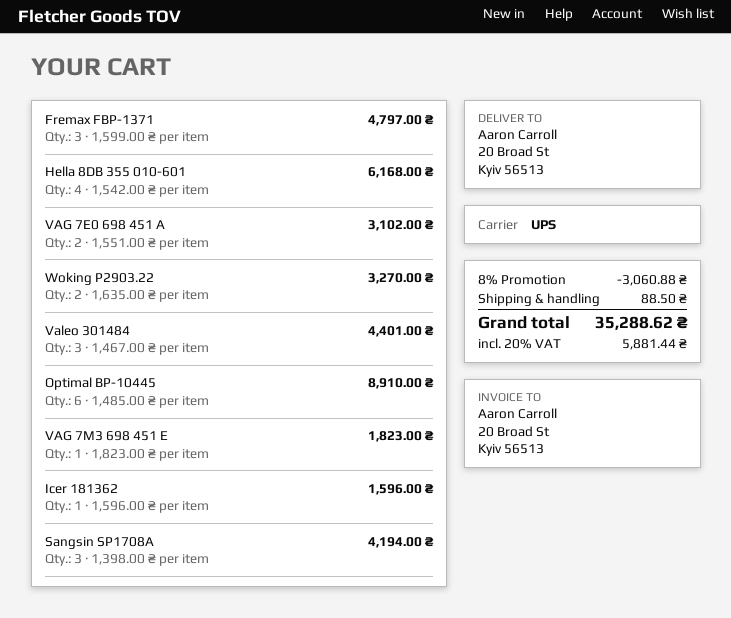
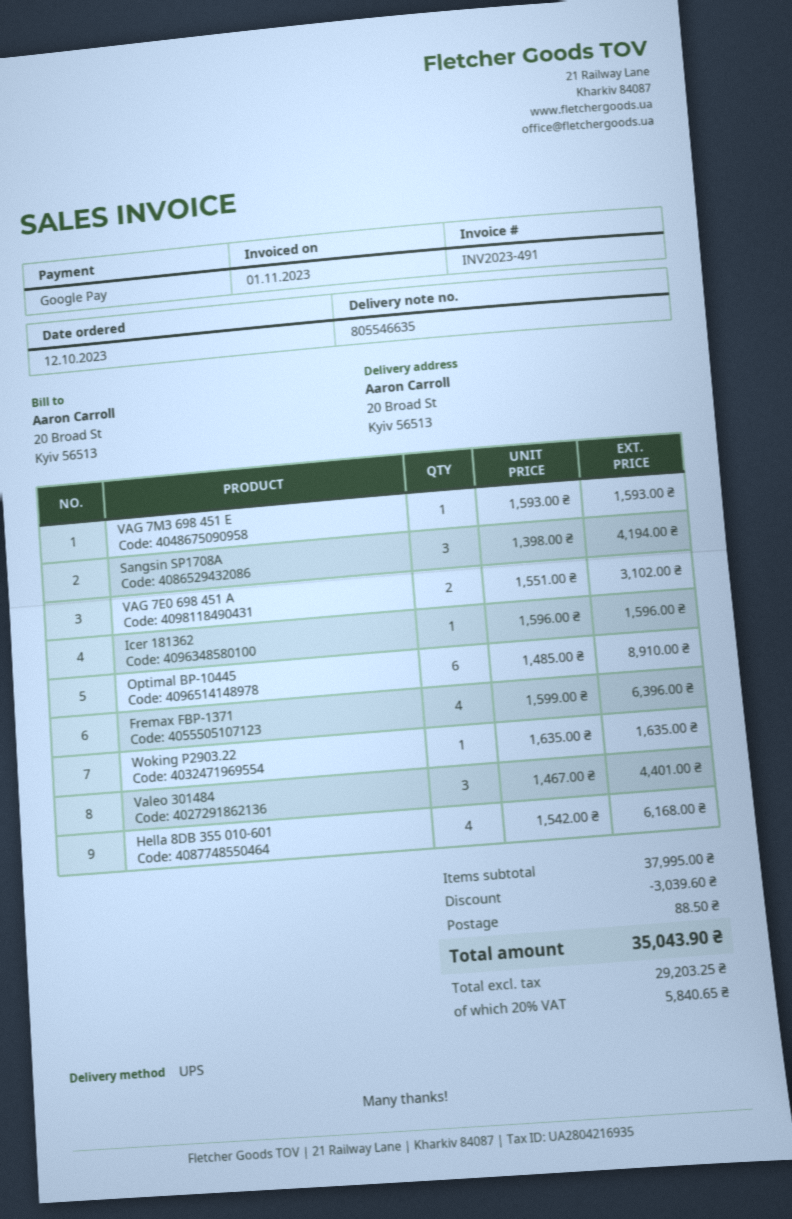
Fremax FBP-1371: 3 x 1599.00 = 4797.00 -> 4 x 1599.00 = 6396.00
Woking P2903.22: 2 x 1635.00 = 3270.00 -> 1 x 1635.00 = 1635.00
VAG 7M3 698 451 E: 1 x 1823.00 = 1823.00 -> 1 x 1593.00 = 1593.00
discount: 3060.88 -> 3039.60
tax: 20% = 5881.44 -> 20% = 5840.65
total: 35288.62 -> 35043.90

